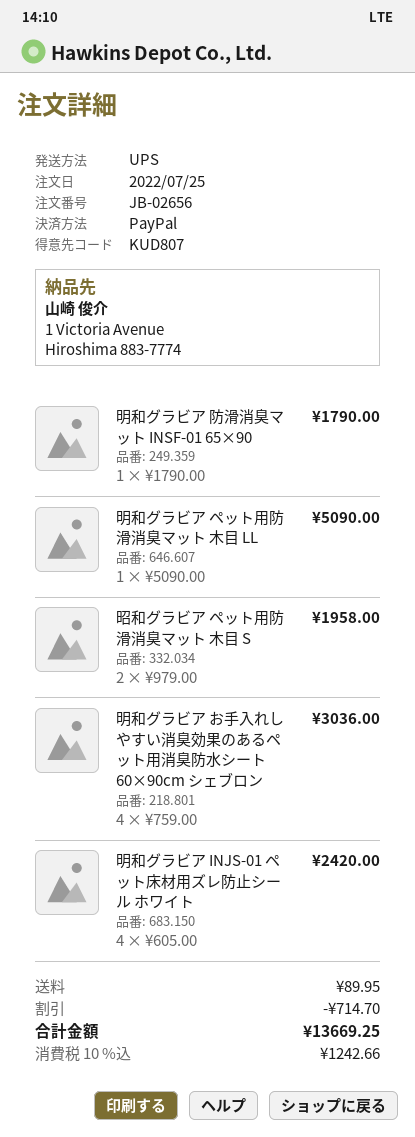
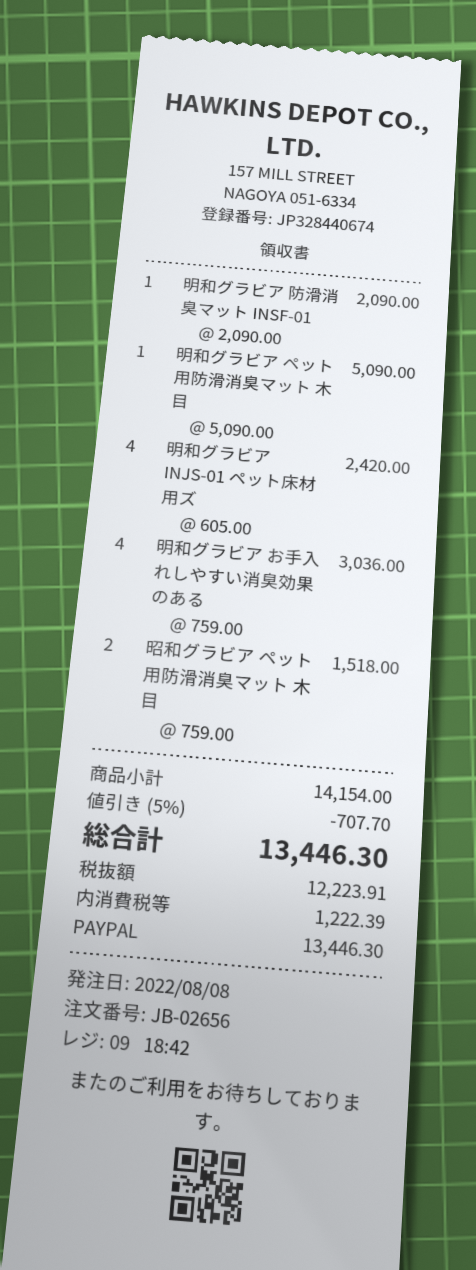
order date: 2022-07-25 -> 2022-08-08
明和グラビア 防滑消臭マット INSF-01 65×90: 1 x 1790.00 = 1790.00 -> 1 x 2090.00 = 2090.00
昭和グラビア ペット用防滑消臭マット 木目 S: 2 x 979.00 = 1958.00 -> 2 x 759.00 = 1518.00
discount: 714.70 -> 707.70
shipping: 89.95 -> none
tax: 1242.66 -> 1222.39
total: 13669.25 -> 13446.30

